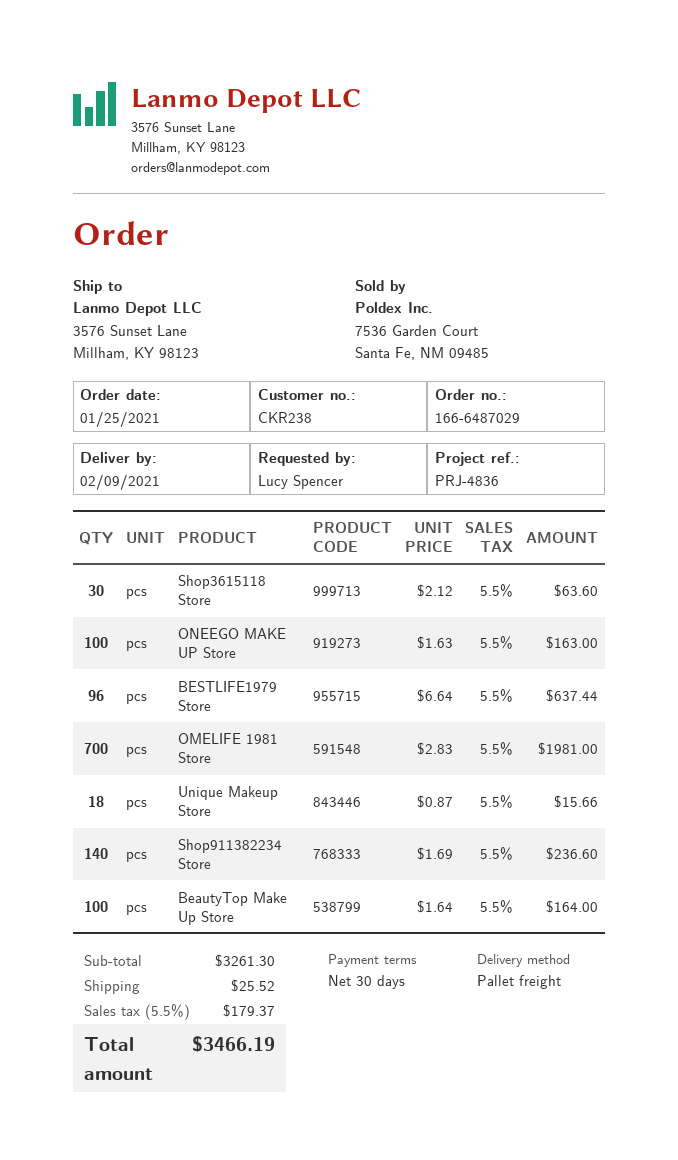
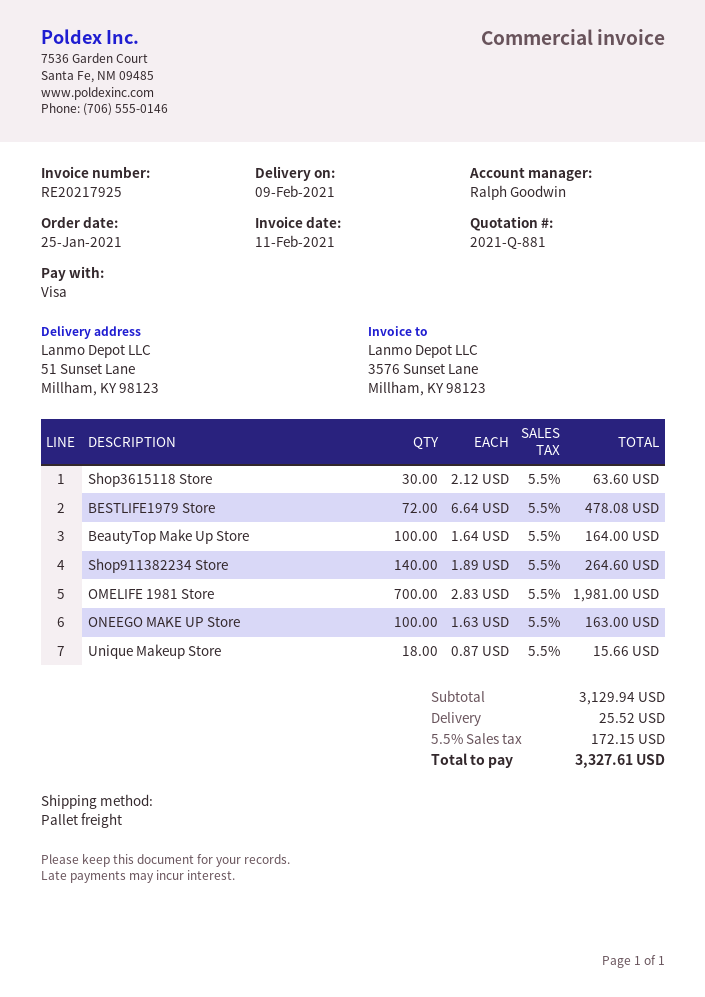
ship to: 3576 Sunset Lane, Millham, KY 98123 -> 51 Sunset Lane, Millham, KY 98123
BESTLIFE1979 Store: 96 x 6.64 = 637.44 -> 72 x 6.64 = 478.08
Shop911382234 Store: 140 x 1.69 = 236.60 -> 140 x 1.89 = 264.60
subtotal: 3261.30 -> 3129.94
tax: 5.5% = 179.37 -> 5.5% = 172.15
total: 3466.19 -> 3327.61

